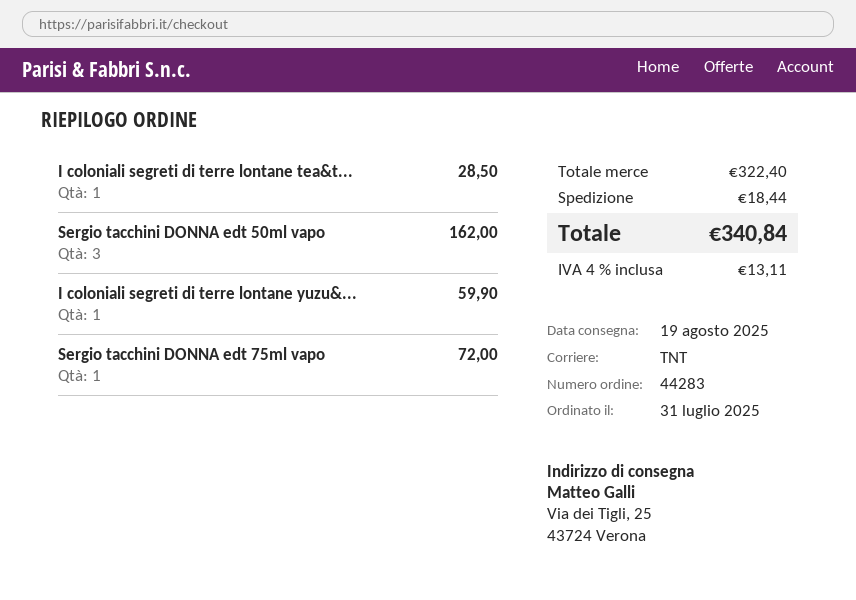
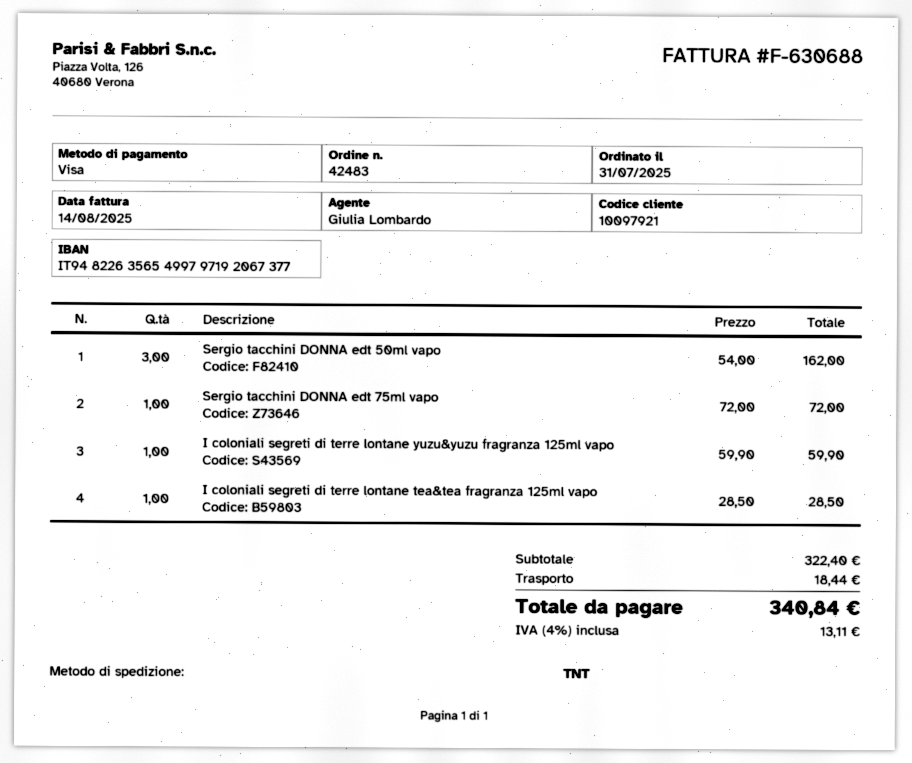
order number: 44283 -> 42483

